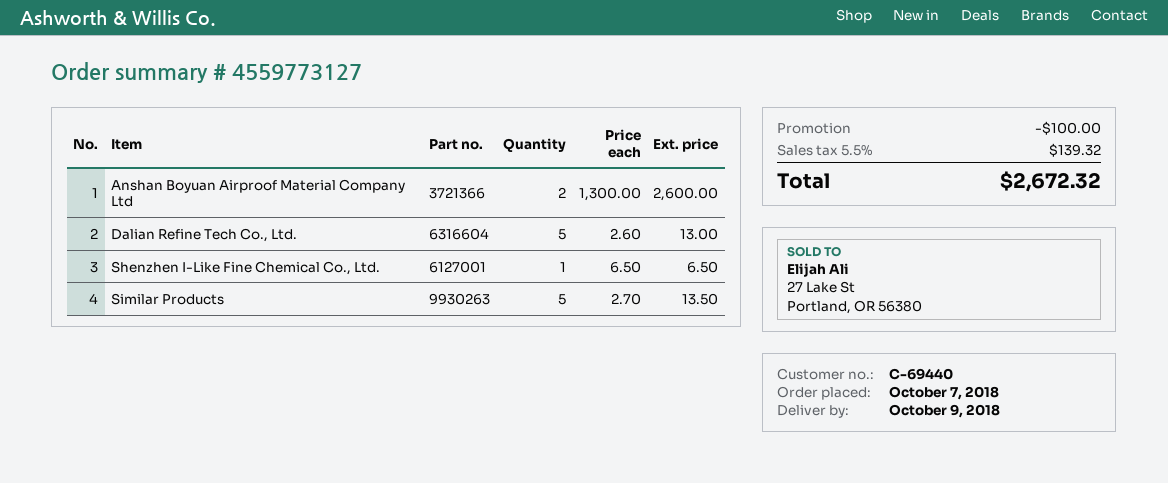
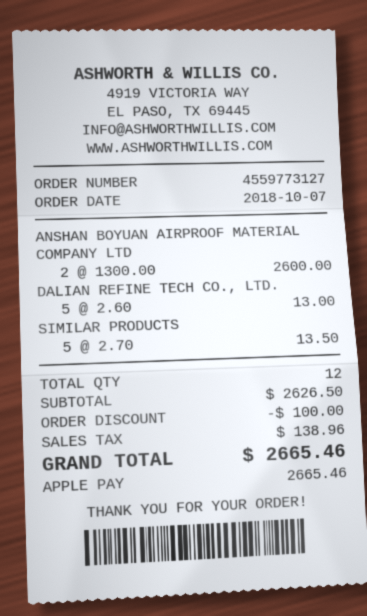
Shenzhen I-Like Fine Chemical Co., Ltd.: 1 x 6.50 = 6.50 -> none
tax: 139.32 -> 138.96
total: 2672.32 -> 2665.46

